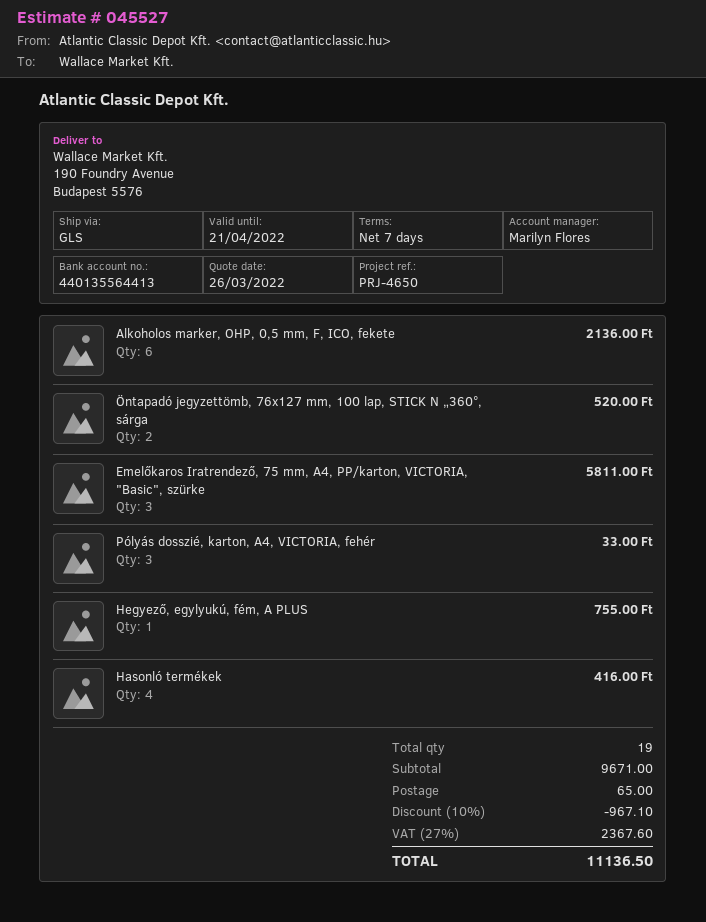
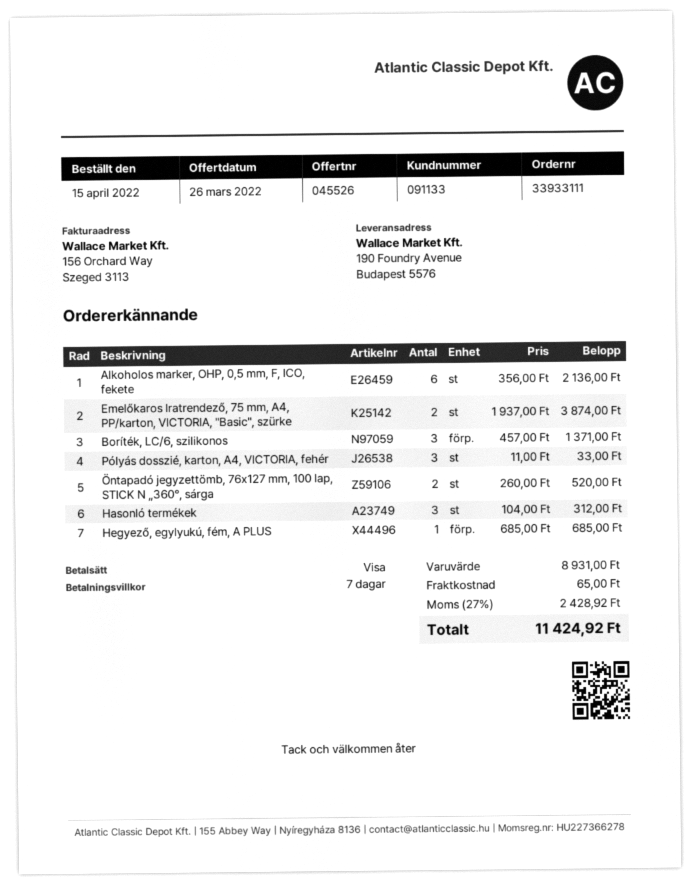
quote number: 045527 -> 045526
Emelőkaros Iratrendező, 75 mm, A4, PP/karton, VICTORIA, "Basic", szürke: 3 for 5811.00 -> 2 for 3874.00
Hegyező, egylyukú, fém, A PLUS: 1 for 755.00 -> 1 for 685.00
Hasonló termékek: 4 for 416.00 -> 3 for 312.00
Boríték, LC/6, szilikonos: none -> 3 for 1371.00
subtotal: 9671.00 -> 8931.00
discount: 10% = 967.10 -> none
tax: 27% = 2367.60 -> 27% = 2428.92
total: 11136.50 -> 11424.92

